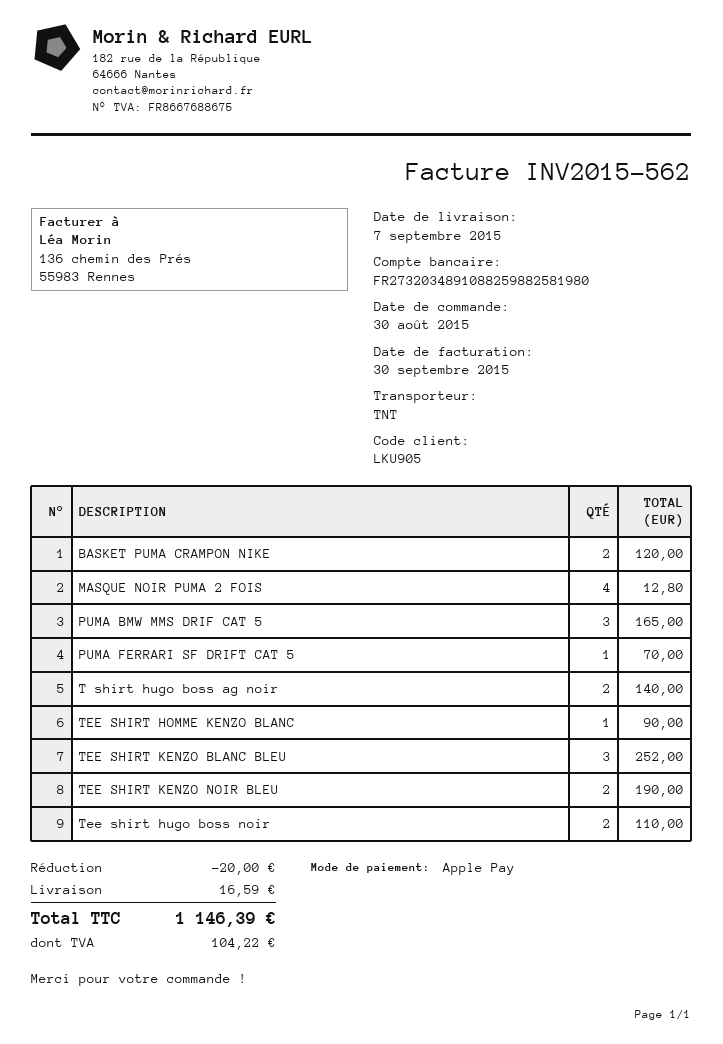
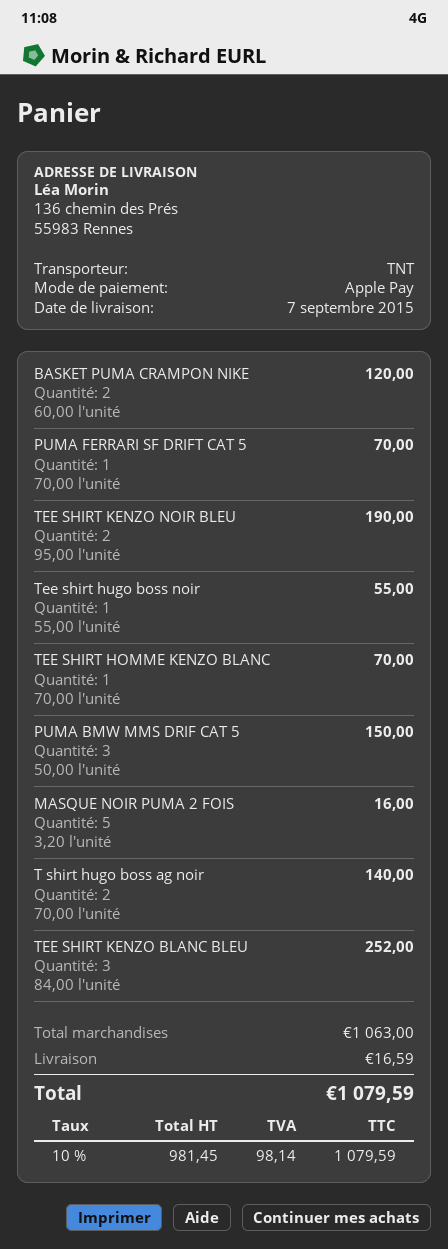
MASQUE NOIR PUMA 2 FOIS: 4 for 12.80 -> 5 for 16.00
PUMA BMW MMS DRIF CAT 5: 3 for 165.00 -> 3 for 150.00
TEE SHIRT HOMME KENZO BLANC: 1 for 90.00 -> 1 for 70.00
Tee shirt hugo boss noir: 2 for 110.00 -> 1 for 55.00
discount: 20.00 -> none
tax: 104.22 -> 98.14
total: 1146.39 -> 1079.59

